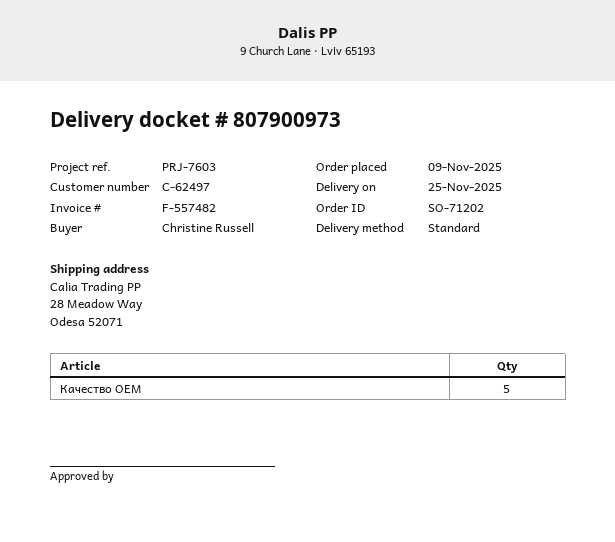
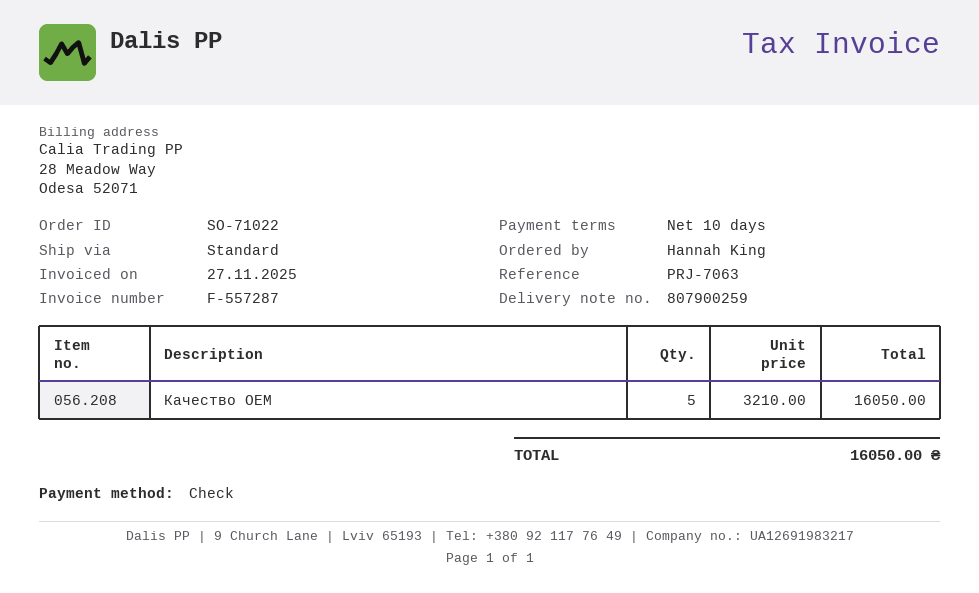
order number: SO-71202 -> SO-71022
delivery note number: 807900973 -> 807900259
invoice number: F-557482 -> F-557287
reference: PRJ-7603 -> PRJ-7063
ordered by: Christine Russell -> Hannah King

